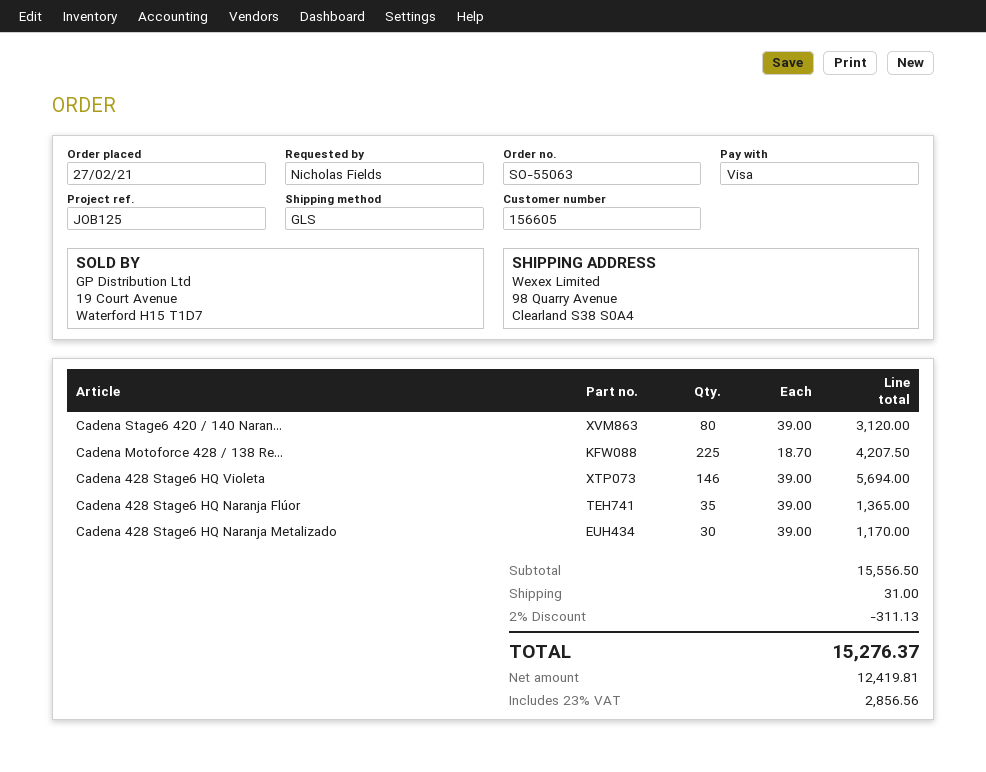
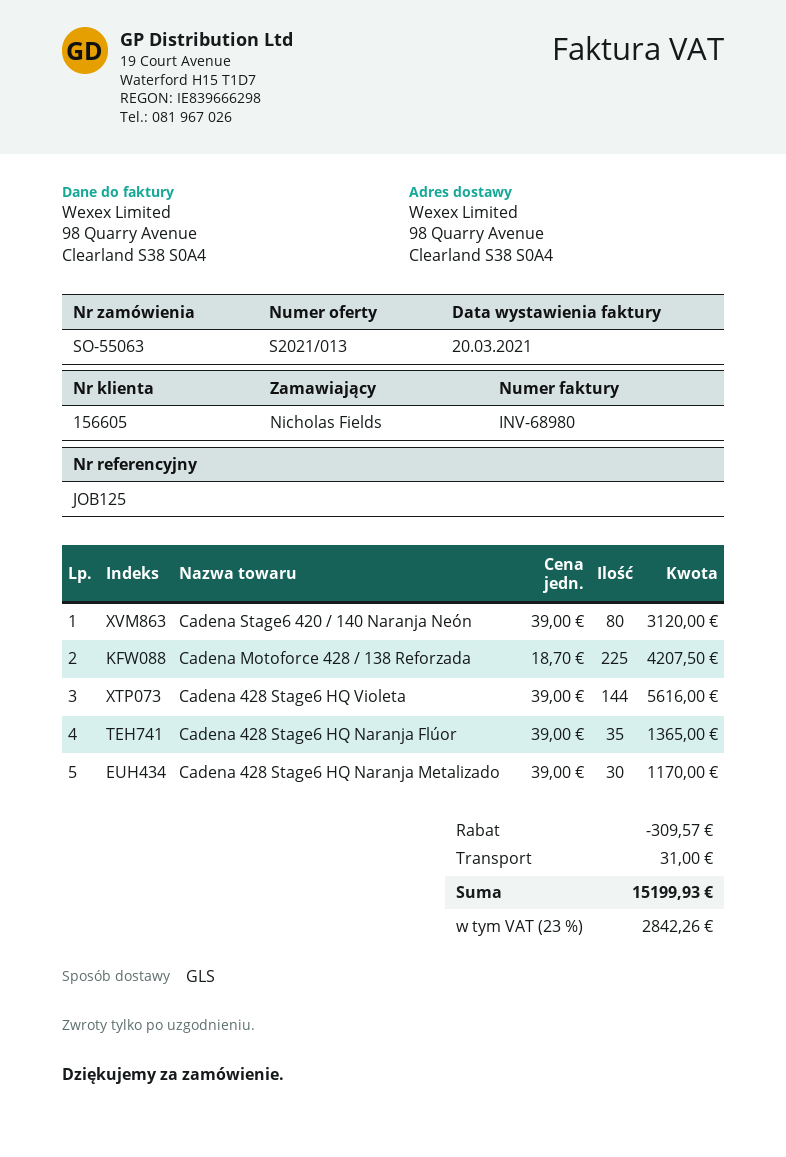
Cadena 428 Stage6 HQ Violeta: 146 x 39.00 = 5694.00 -> 144 x 39.00 = 5616.00
discount: 311.13 -> 309.57
tax: 23% = 2856.56 -> 23% = 2842.26
total: 15276.37 -> 15199.93

